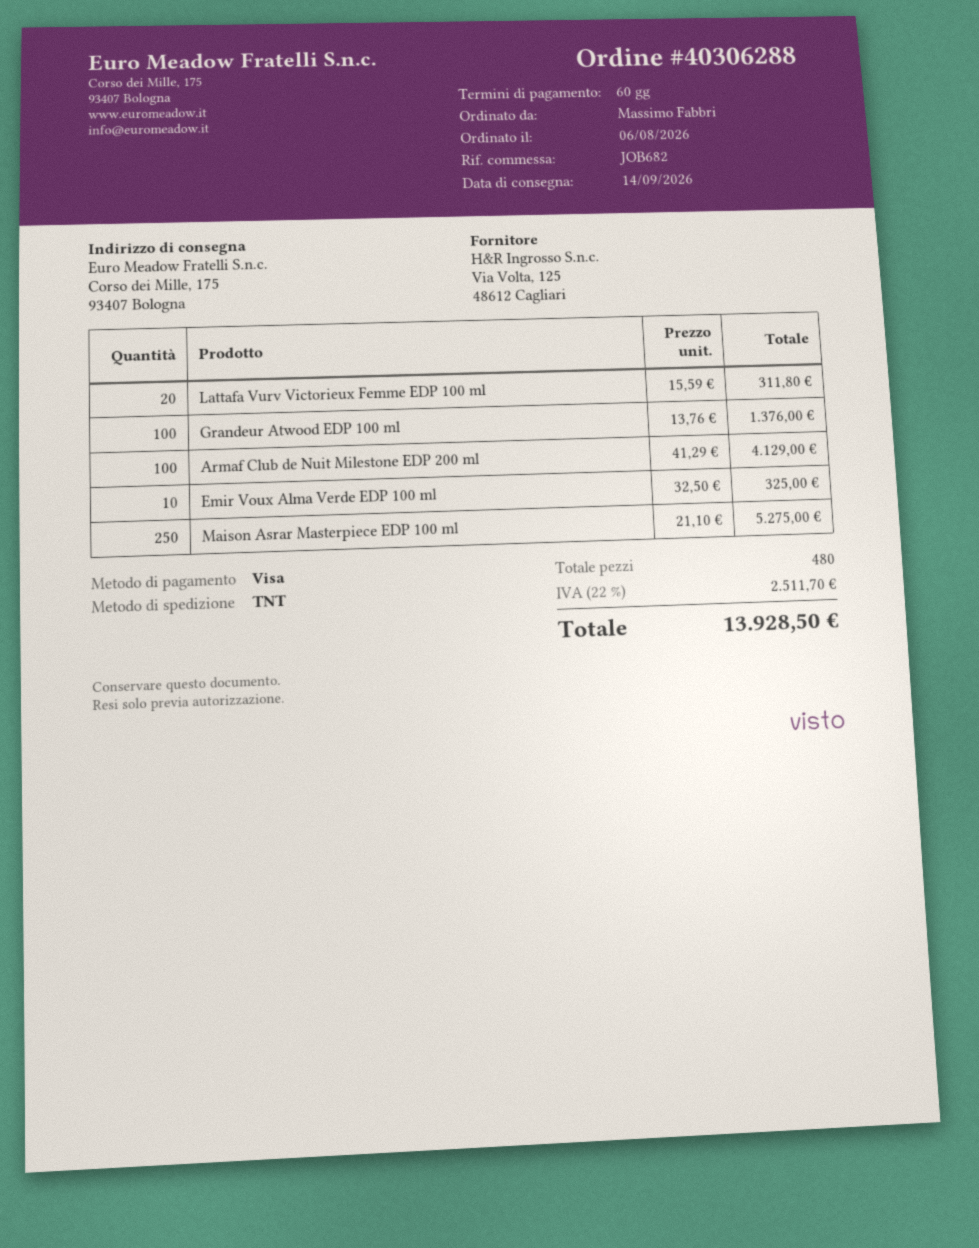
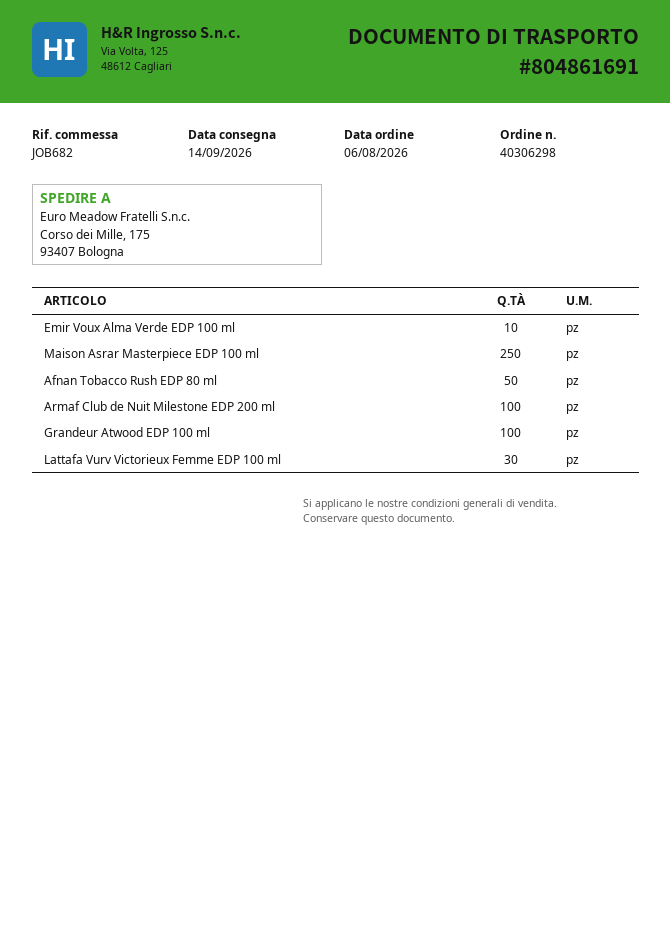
order number: 40306288 -> 40306298
Lattafa Vurv Victorieux Femme EDP 100 ml: 20 -> 30
Afnan Tobacco Rush EDP 80 ml: none -> 50

